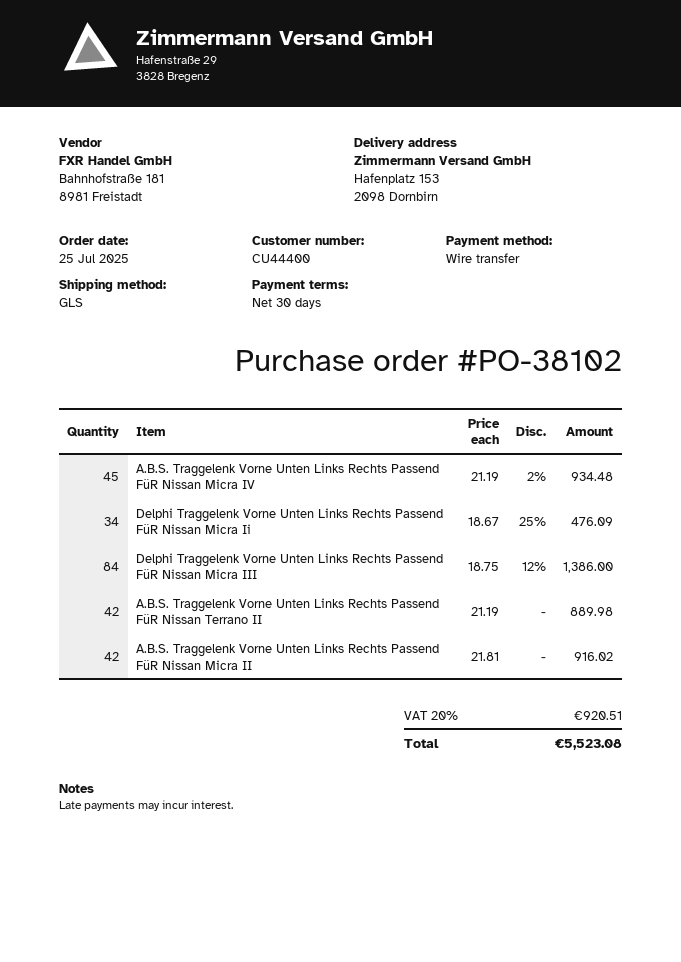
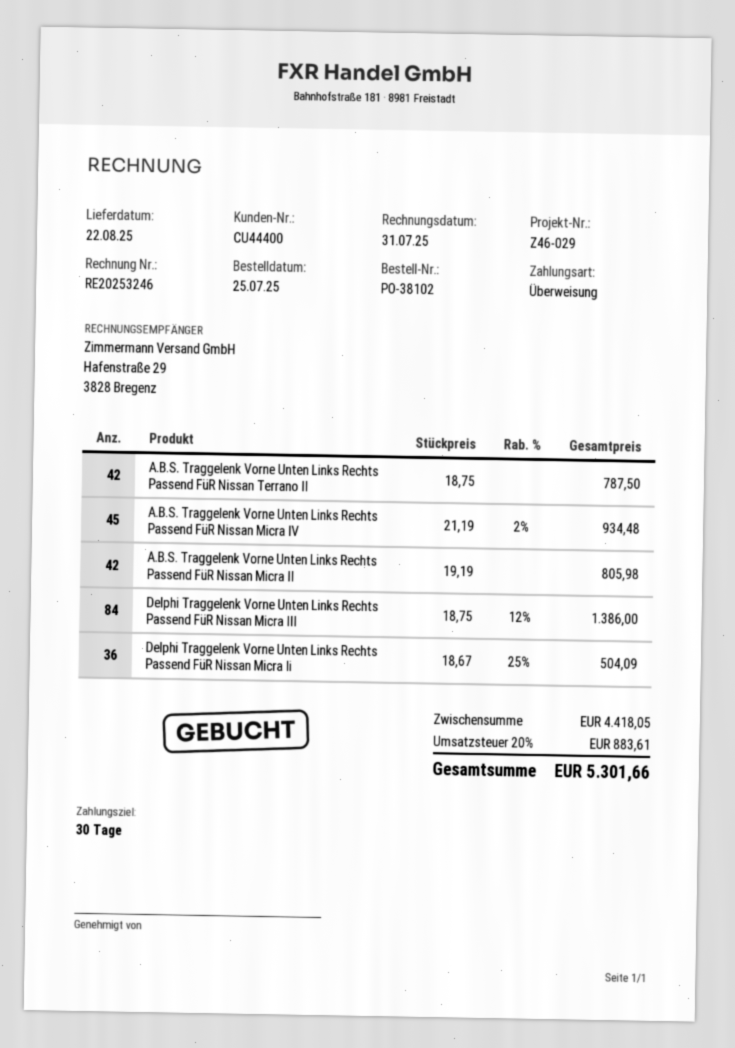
Delphi Traggelenk Vorne Unten Links Rechts Passend FüR Nissan Micra Ii: 34 x 18.67 - 25% = 476.09 -> 36 x 18.67 - 25% = 504.09
A.B.S. Traggelenk Vorne Unten Links Rechts Passend FüR Nissan Terrano II: 42 x 21.19 = 889.98 -> 42 x 18.75 = 787.50
A.B.S. Traggelenk Vorne Unten Links Rechts Passend FüR Nissan Micra II: 42 x 21.81 = 916.02 -> 42 x 19.19 = 805.98
tax: 20% = 920.51 -> 20% = 883.61
total: 5523.08 -> 5301.66

